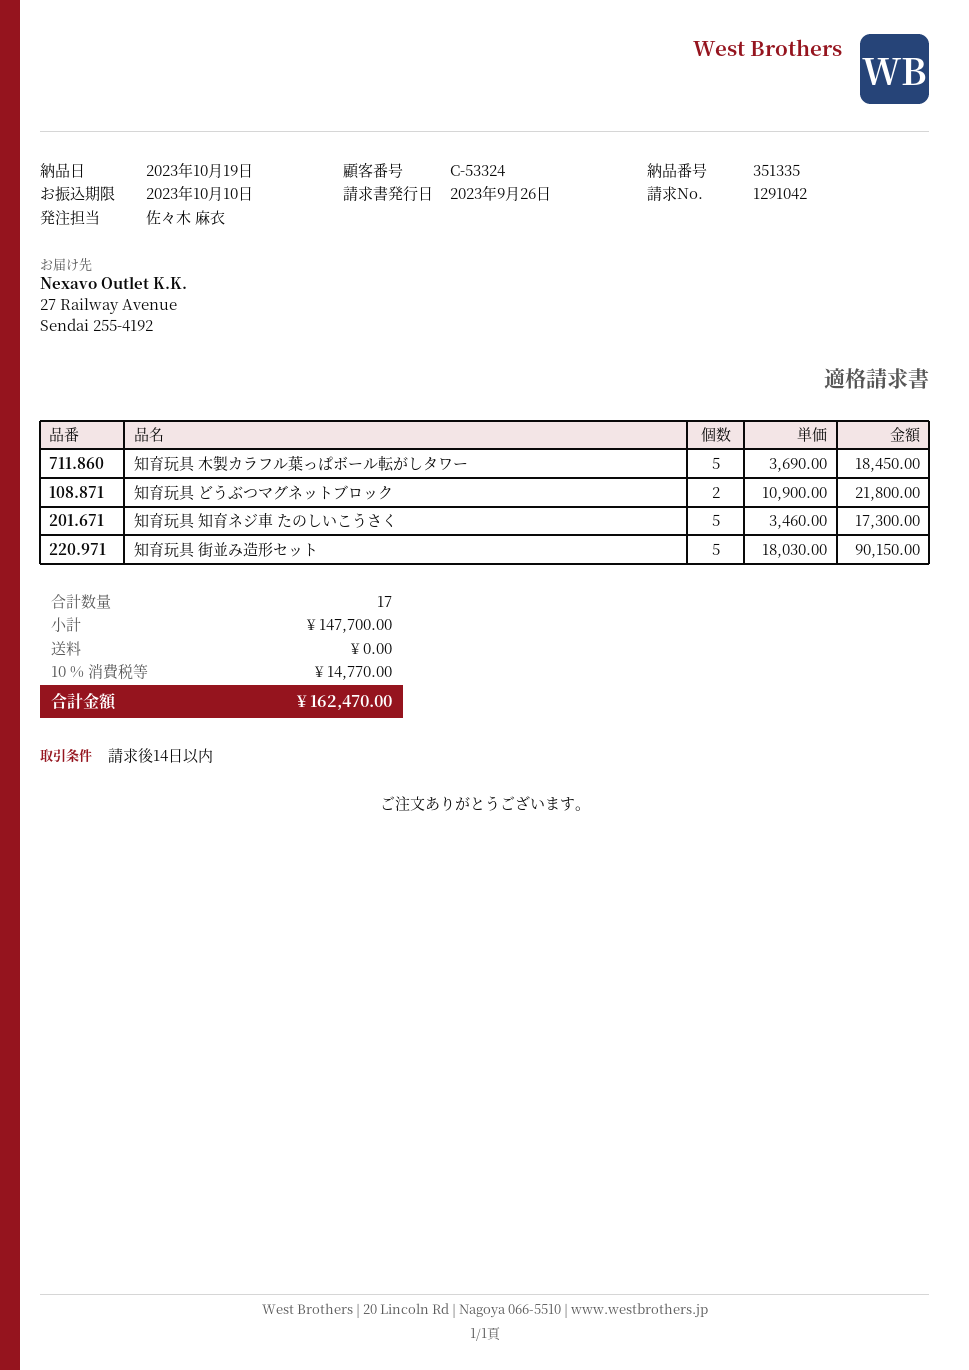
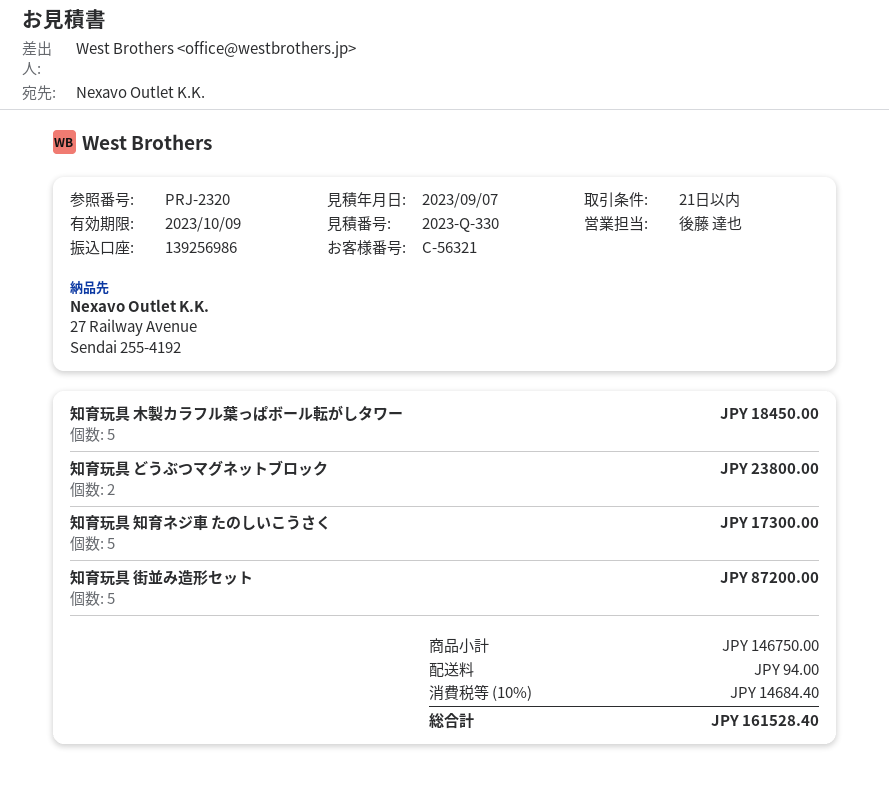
payment terms: 14 days -> 21 days
customer number: C-53324 -> C-56321
知育玩具 どうぶつマグネットブロック: 2 for 21800.00 -> 2 for 23800.00
知育玩具 街並み造形セット: 5 for 90150.00 -> 5 for 87200.00
subtotal: 147700.00 -> 146750.00
shipping: 0.00 -> 94.00
tax: 10% = 14770.00 -> 10% = 14684.40
total: 162470.00 -> 161528.40

